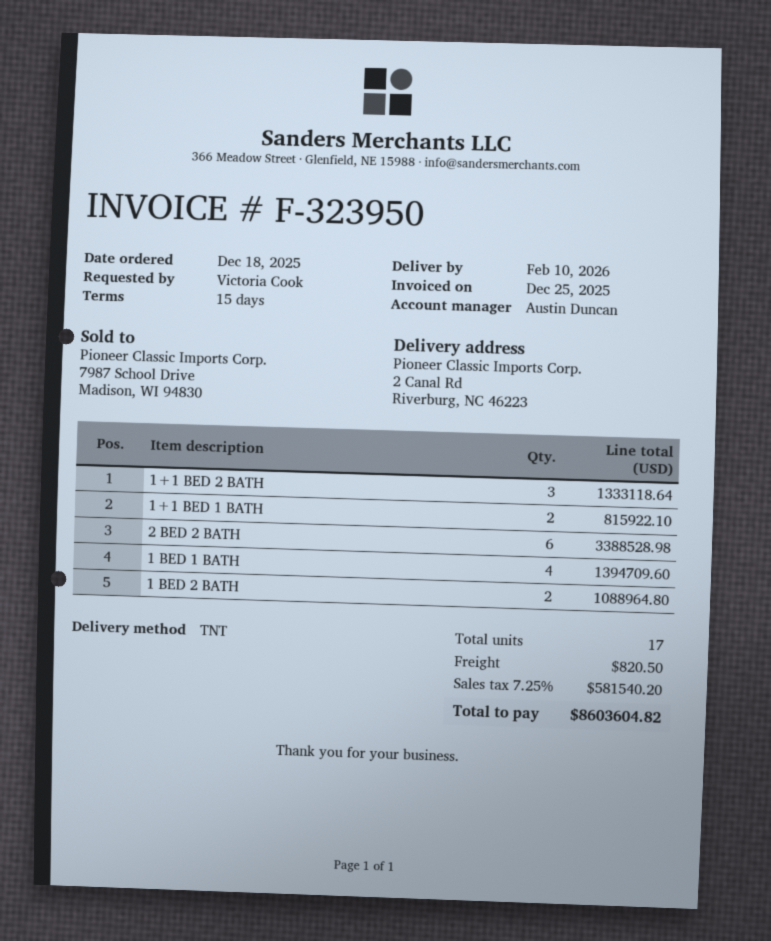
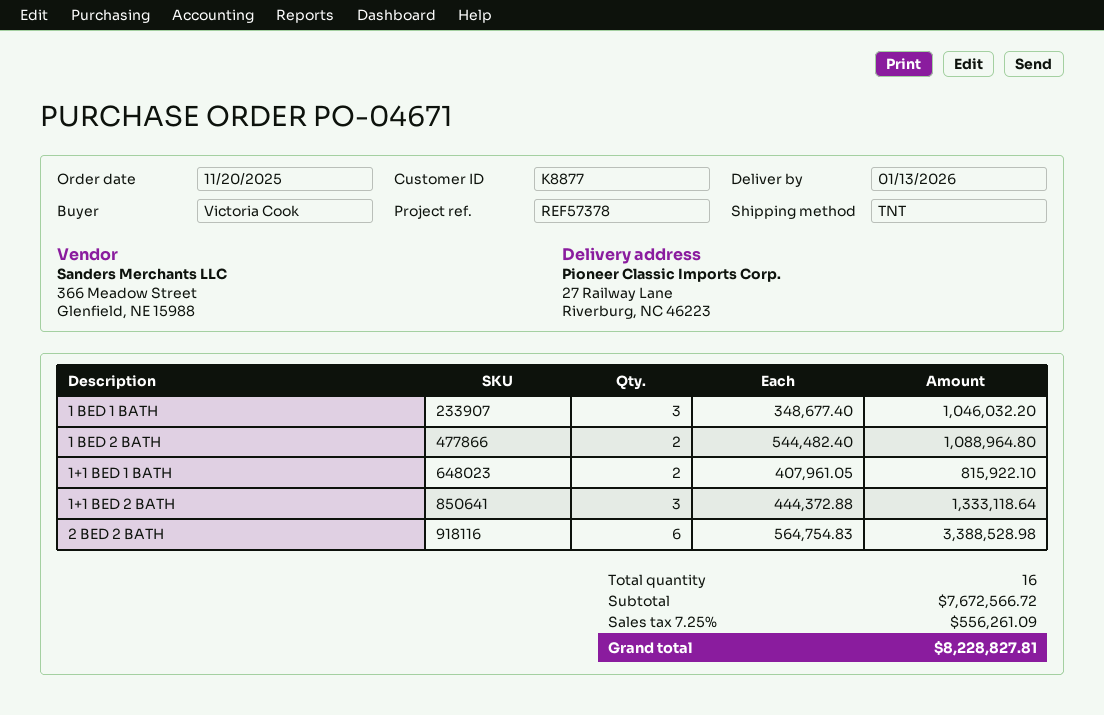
order date: 2025-12-18 -> 2025-11-20
delivery date: 2026-02-10 -> 2026-01-13
ship to: 2 Canal Rd, Riverburg, NC 46223 -> 27 Railway Lane, Riverburg, NC 46223
1 BED 1 BATH: 4 for 1394709.60 -> 3 for 1046032.20
total quantity: 17 -> 16
shipping: 820.50 -> none
tax: 7.25% = 581540.20 -> 7.25% = 556261.09
total: 8603604.82 -> 8228827.81

